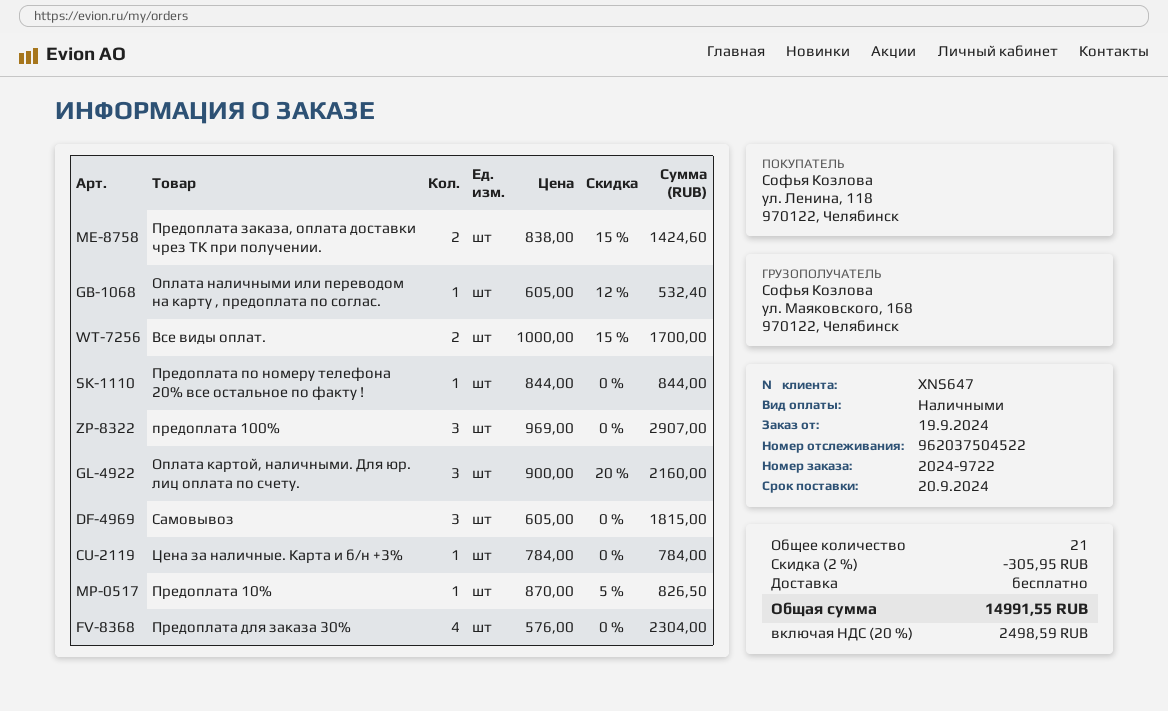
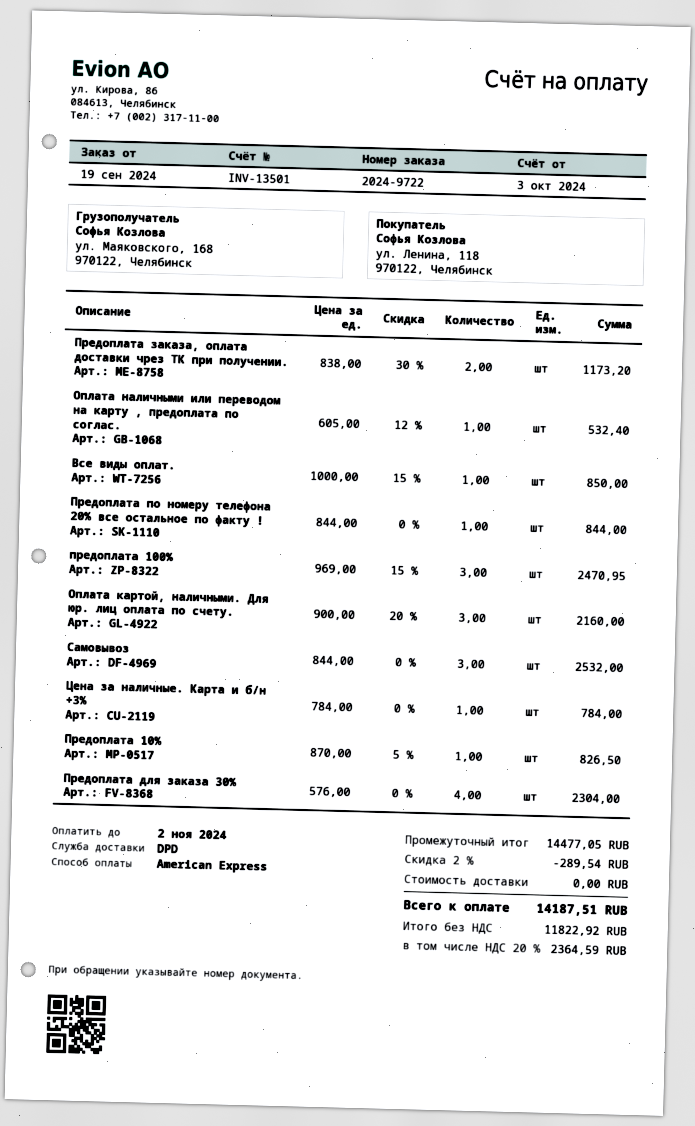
payment method: cash -> American Express
Предоплата заказа, оплата доставки чрез ТК при получении.: 2 x 838.00 - 15% = 1424.60 -> 2 x 838.00 - 30% = 1173.20
Все виды оплат.: 2 x 1000.00 - 15% = 1700.00 -> 1 x 1000.00 - 15% = 850.00
предоплата 100%: 3 x 969.00 = 2907.00 -> 3 x 969.00 - 15% = 2470.95
Самовывоз: 3 x 605.00 = 1815.00 -> 3 x 844.00 = 2532.00
discount: 2% = 305.95 -> 2% = 289.54
tax: 20% = 2498.59 -> 20% = 2364.59
total: 14991.55 -> 14187.51

